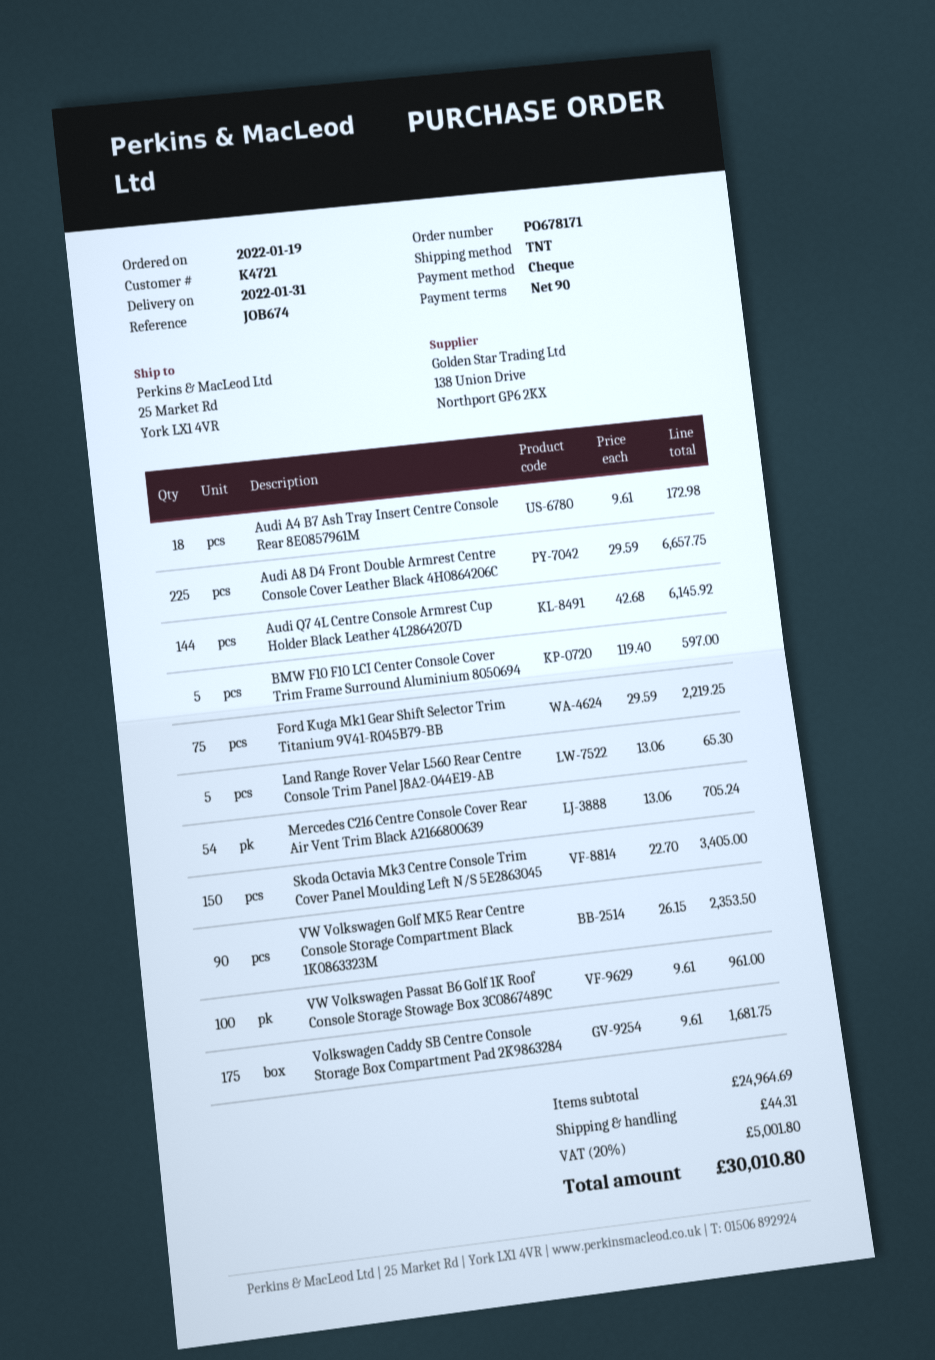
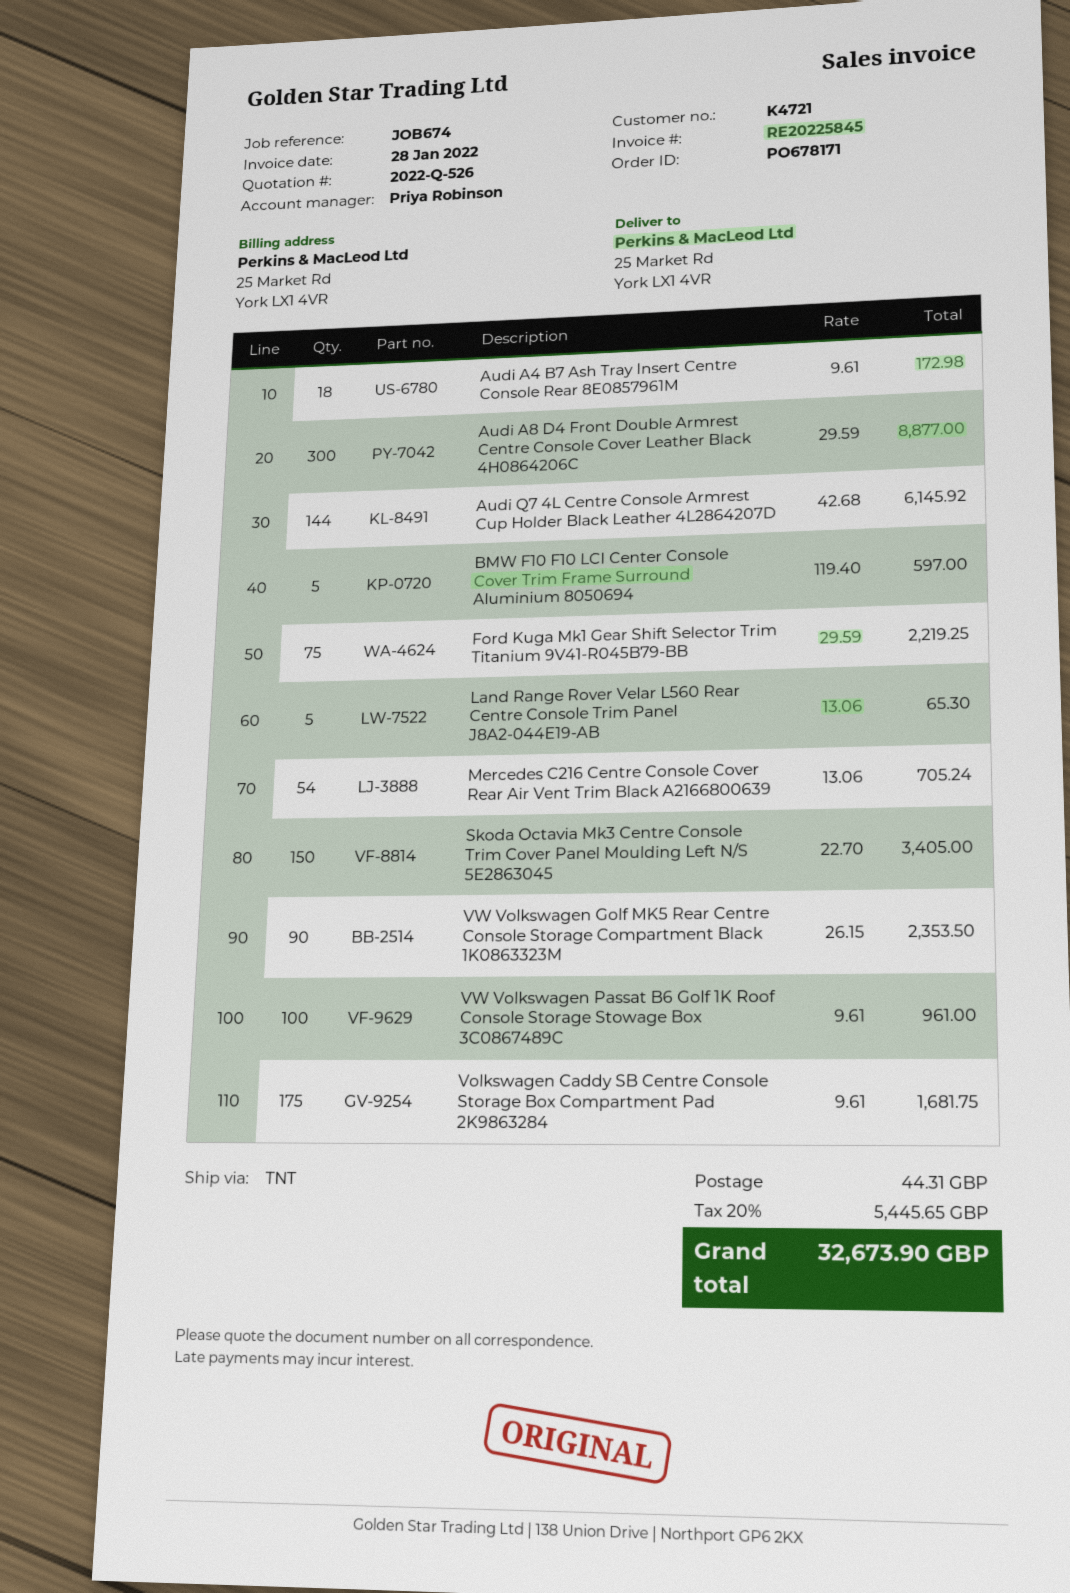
Audi A8 D4 Front Double Armrest Centre Console Cover Leather Black 4H0864206C: 225 x 29.59 = 6657.75 -> 300 x 29.59 = 8877.00
tax: 20% = 5001.80 -> 20% = 5445.65
total: 30010.80 -> 32673.90

